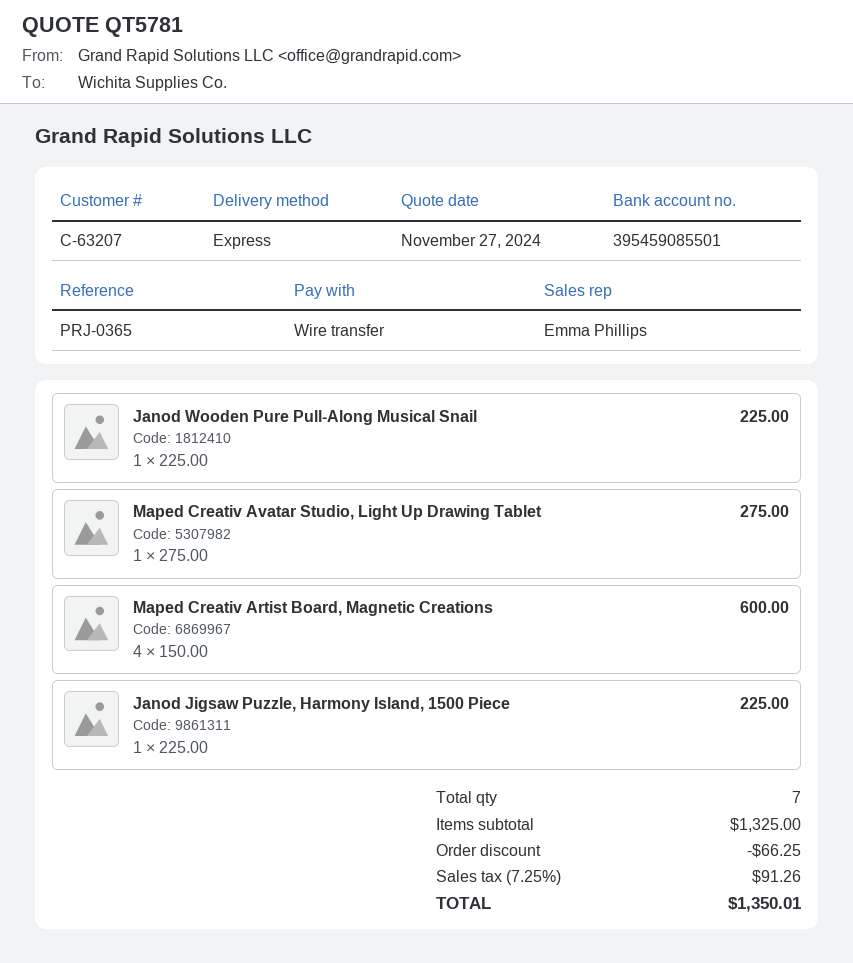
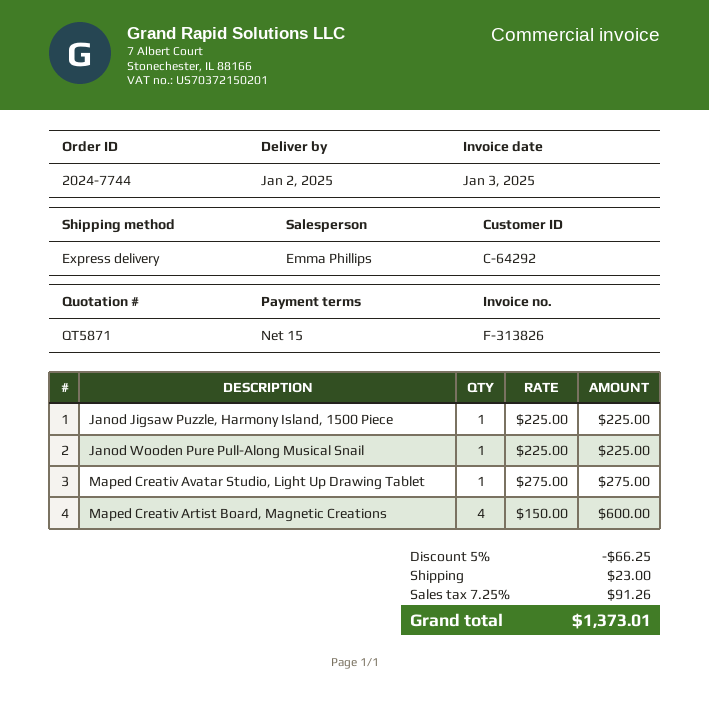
quote number: QT5781 -> QT5871
customer number: C-63207 -> C-64292
shipping: none -> 23.00
total: 1350.01 -> 1373.01

